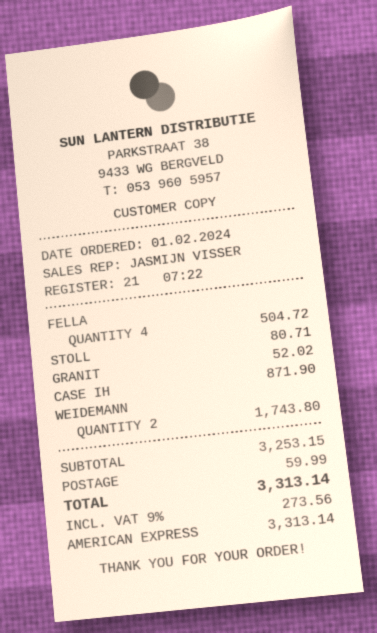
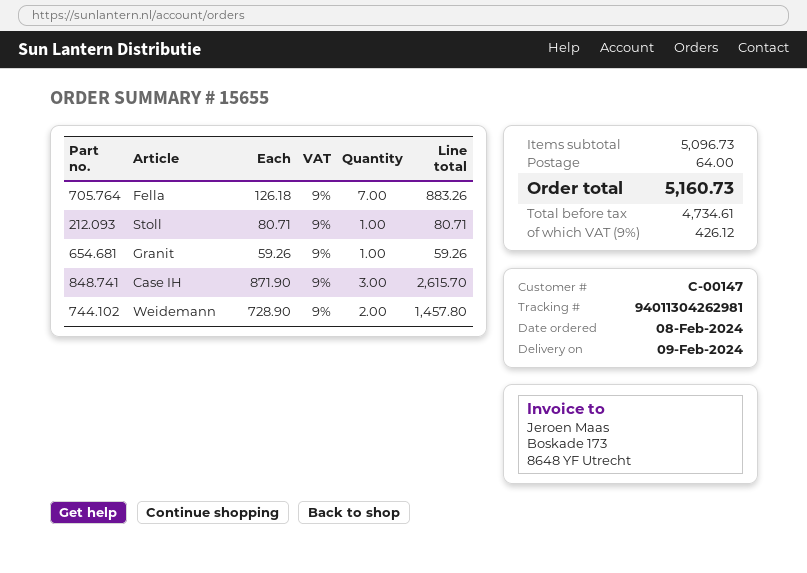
order date: 2024-02-01 -> 2024-02-08
FELLA: 4 for 504.72 -> 7 for 883.26
GRANIT: 1 for 52.02 -> 1 for 59.26
CASE IH: 1 for 871.90 -> 3 for 2615.70
WEIDEMANN: 2 for 1743.80 -> 2 for 1457.80
subtotal: 3253.15 -> 5096.73
shipping: 59.99 -> 64.00
tax: 9% = 273.56 -> 9% = 426.12
total: 3313.14 -> 5160.73

